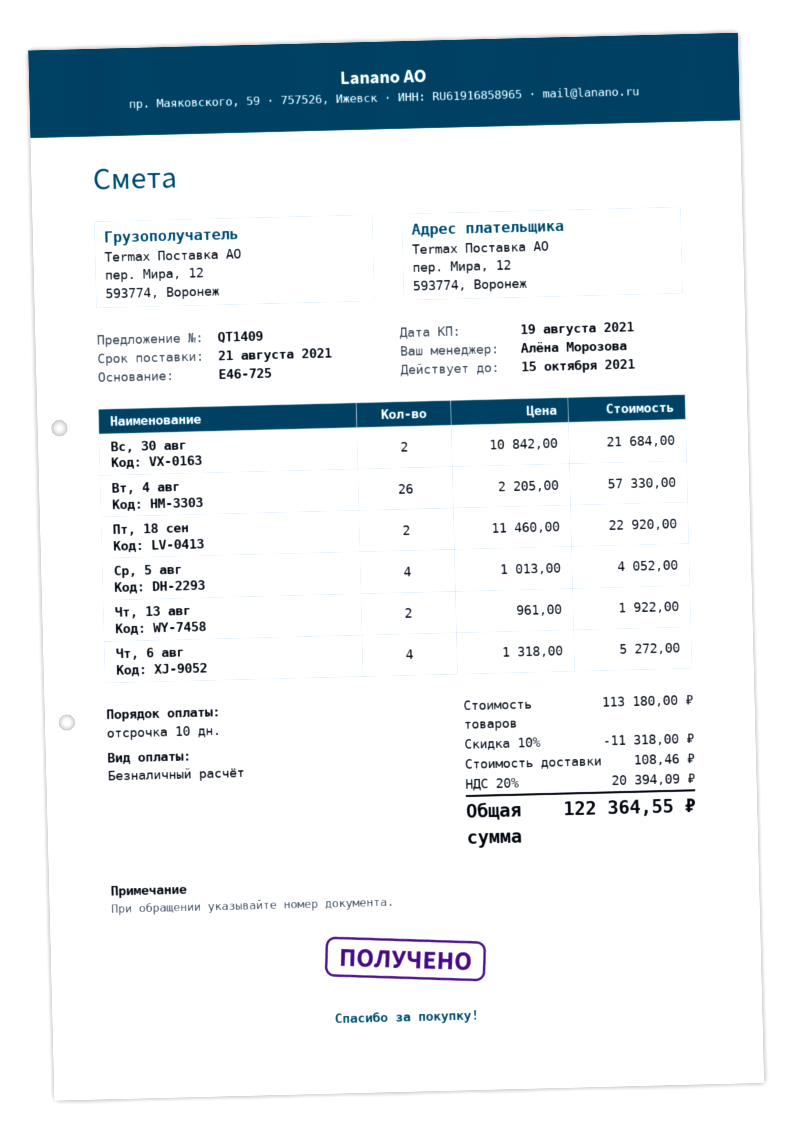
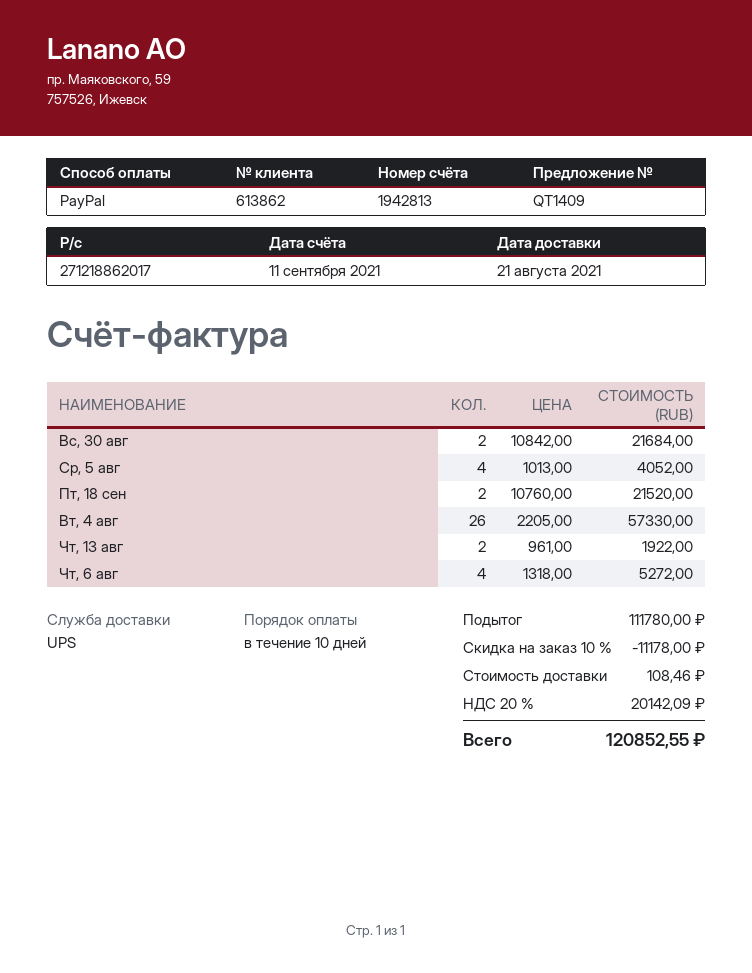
payment method: bank transfer -> PayPal
Пт, 18 сен: 2 x 11460.00 = 22920.00 -> 2 x 10760.00 = 21520.00
subtotal: 113180.00 -> 111780.00
discount: 10% = 11318.00 -> 10% = 11178.00
tax: 20% = 20394.09 -> 20% = 20142.09
total: 122364.55 -> 120852.55

